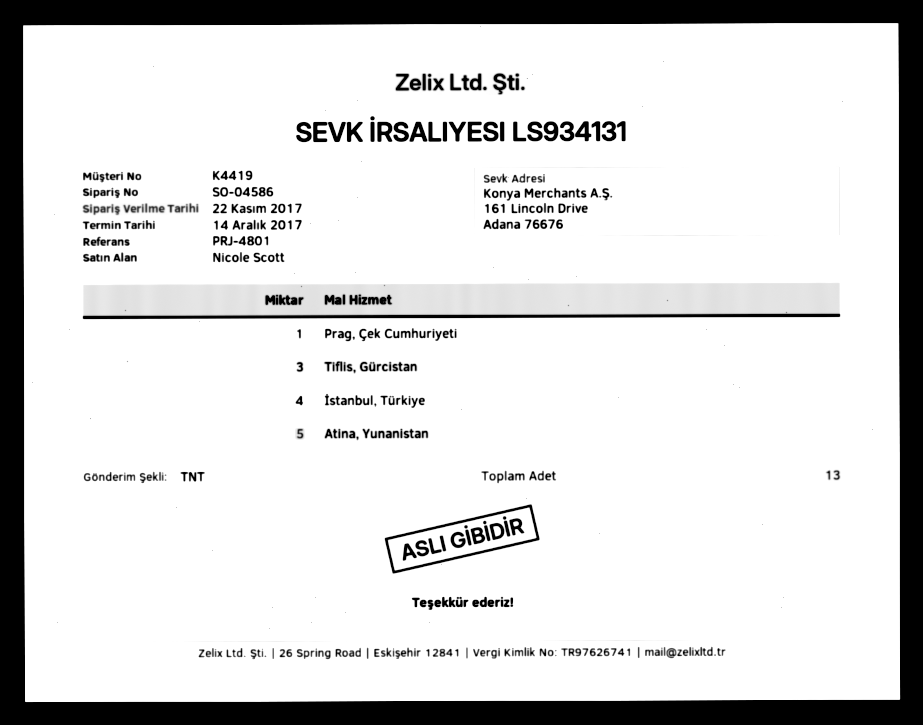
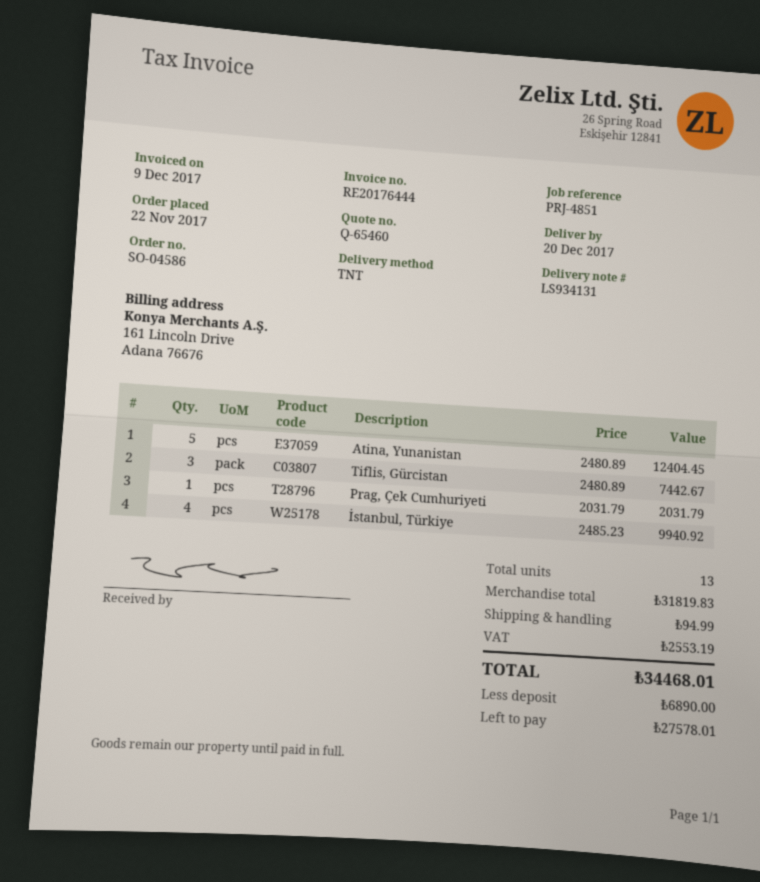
delivery date: 2017-12-14 -> 2017-12-20
reference: PRJ-4801 -> PRJ-4851

